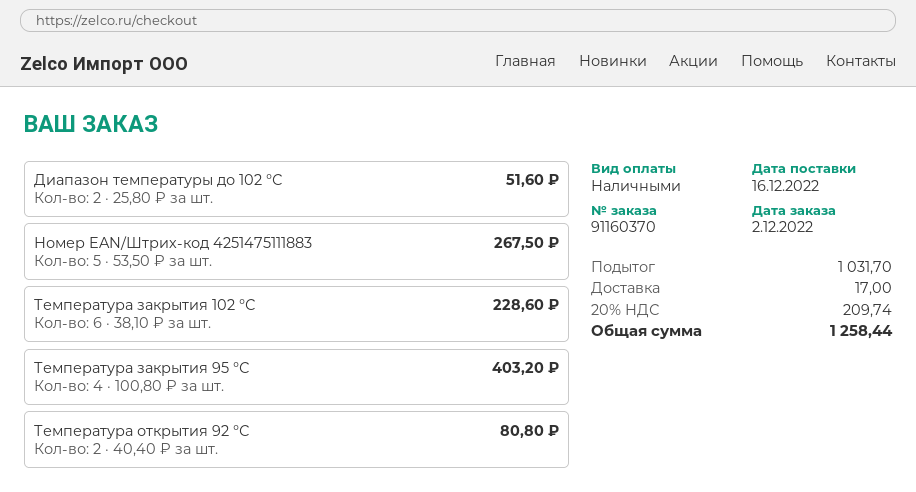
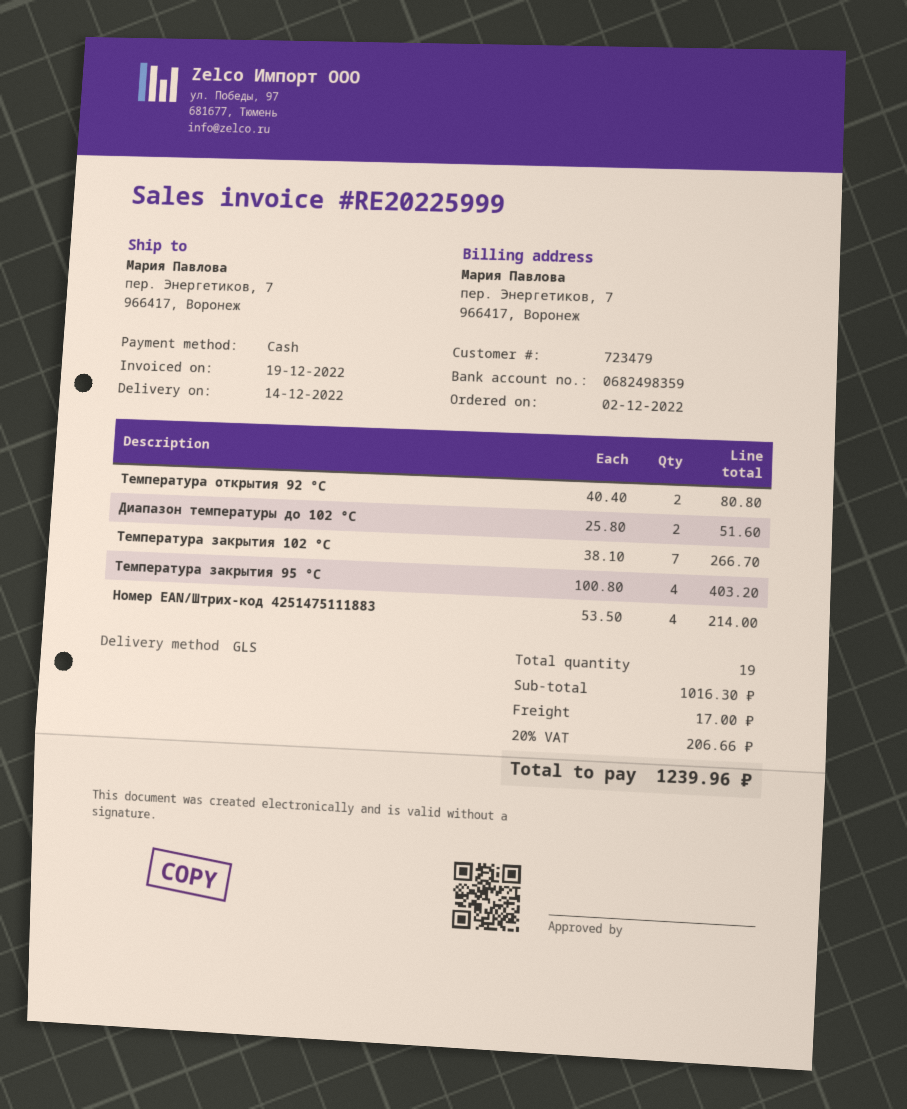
delivery date: 2022-12-16 -> 2022-12-14
Номер EAN/Штрих-код 4251475111883: 5 x 53.50 = 267.50 -> 4 x 53.50 = 214.00
Температура закрытия 102 °С: 6 x 38.10 = 228.60 -> 7 x 38.10 = 266.70
subtotal: 1031.70 -> 1016.30
tax: 20% = 209.74 -> 20% = 206.66
total: 1258.44 -> 1239.96

